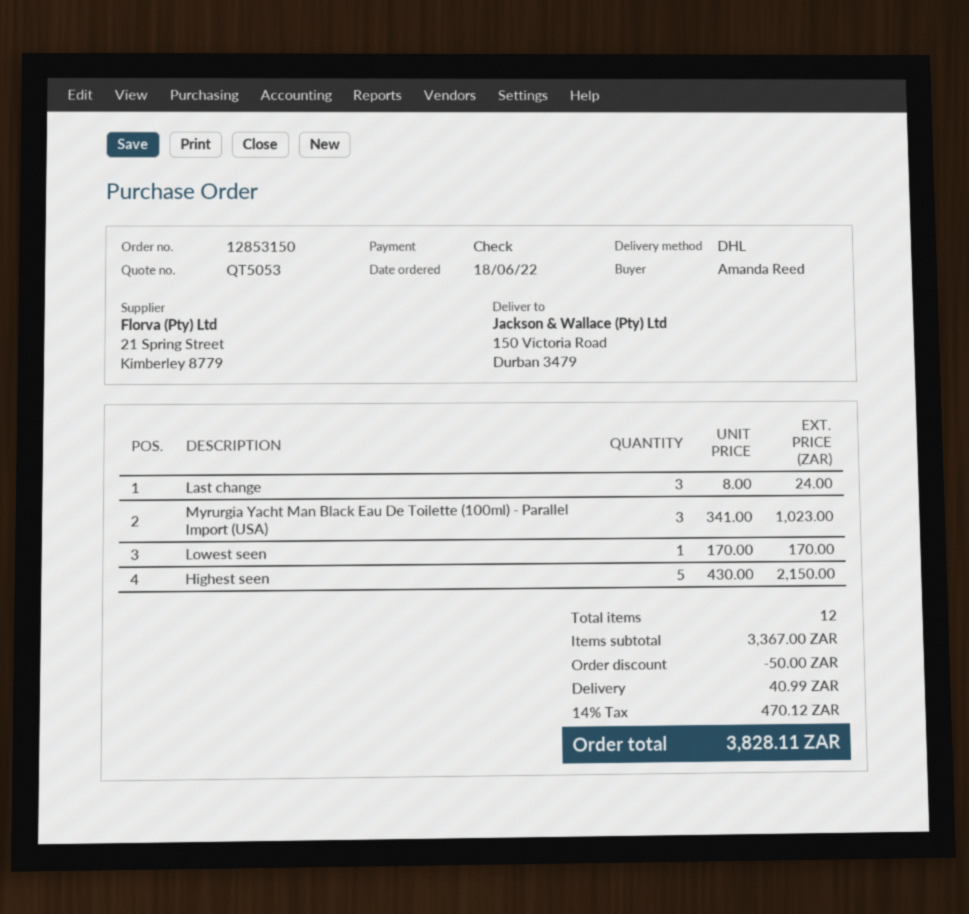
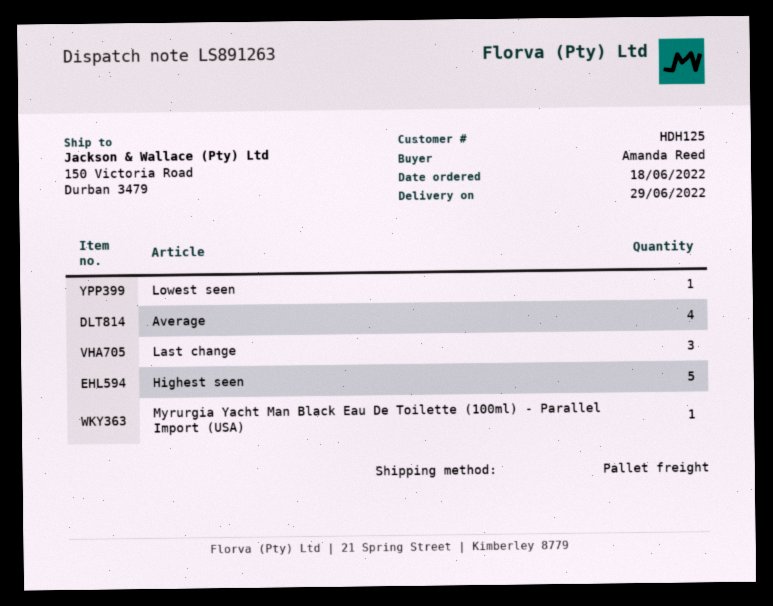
shipping method: DHL -> pallet freight
Myrurgia Yacht Man Black Eau De Toilette (100ml) - Parallel Import (USA): 3 -> 1
Average: none -> 4

